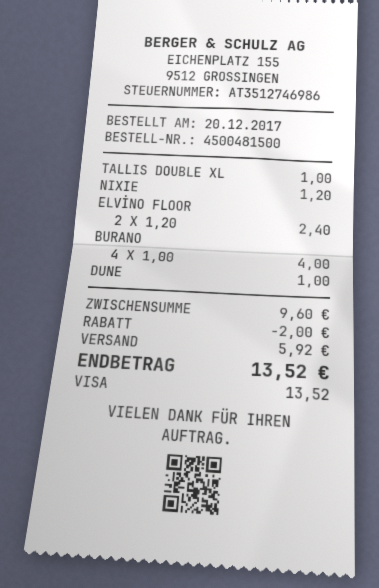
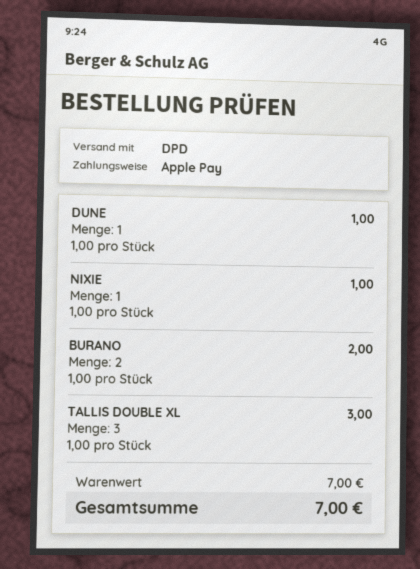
payment method: Visa -> Apple Pay
TALLIS DOUBLE XL: 1 x 1.00 = 1.00 -> 3 x 1.00 = 3.00
NIXIE: 1 x 1.20 = 1.20 -> 1 x 1.00 = 1.00
ELVİNO FLOOR: 2 x 1.20 = 2.40 -> none
BURANO: 4 x 1.00 = 4.00 -> 2 x 1.00 = 2.00
subtotal: 9.60 -> 7.00
discount: 2.00 -> none
shipping: 5.92 -> none
total: 13.52 -> 7.00

